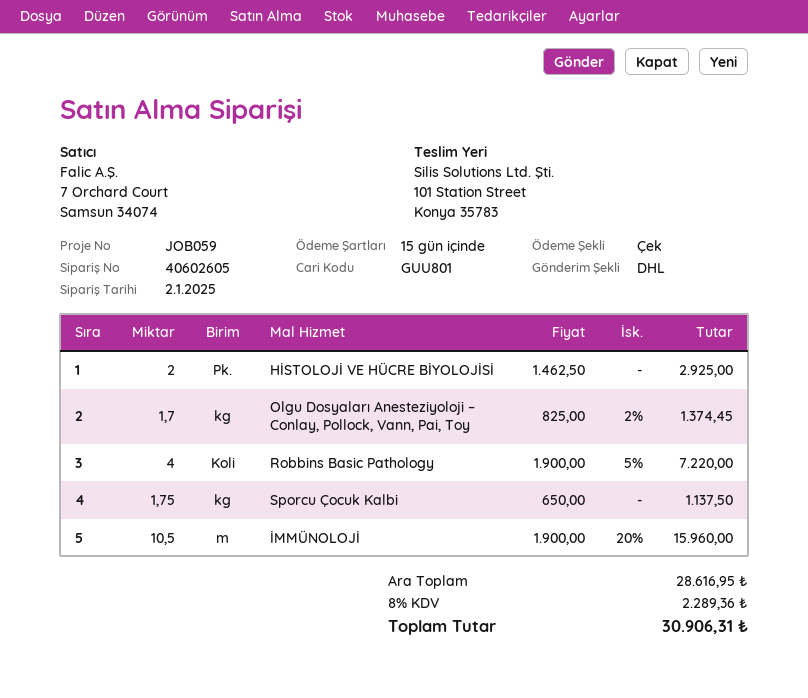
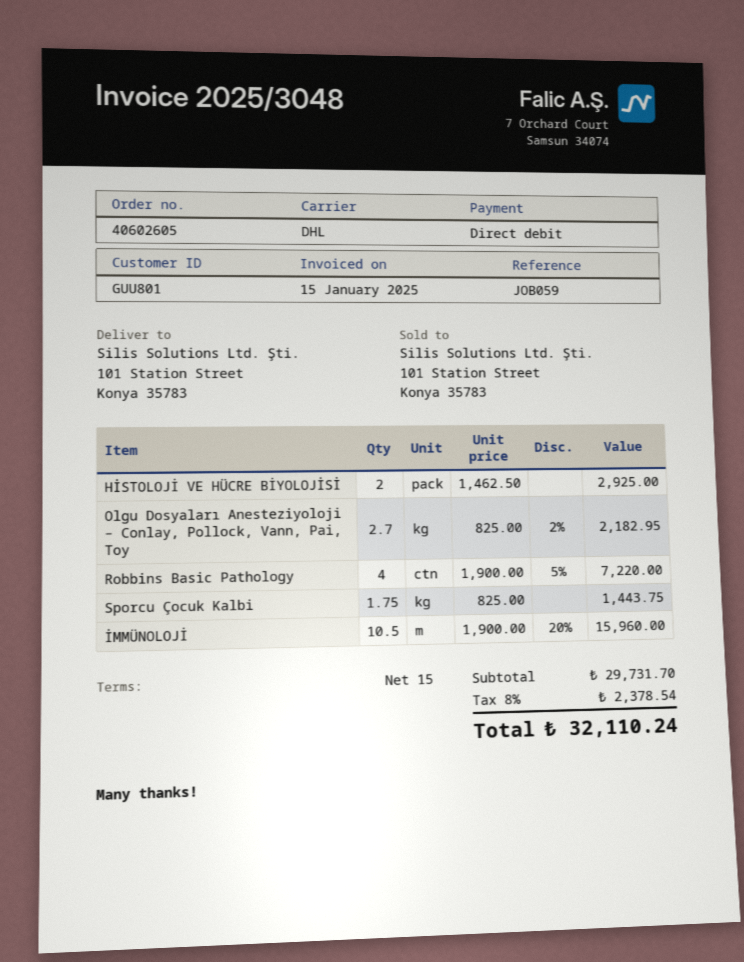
payment method: cheque -> direct debit
Olgu Dosyaları Anesteziyoloji – Conlay, Pollock, Vann, Pai, Toy: 1.7 x 825.00 - 2% = 1374.45 -> 2.7 x 825.00 - 2% = 2182.95
Sporcu Çocuk Kalbi: 1.75 x 650.00 = 1137.50 -> 1.75 x 825.00 = 1443.75
subtotal: 28616.95 -> 29731.70
tax: 8% = 2289.36 -> 8% = 2378.54
total: 30906.31 -> 32110.24

